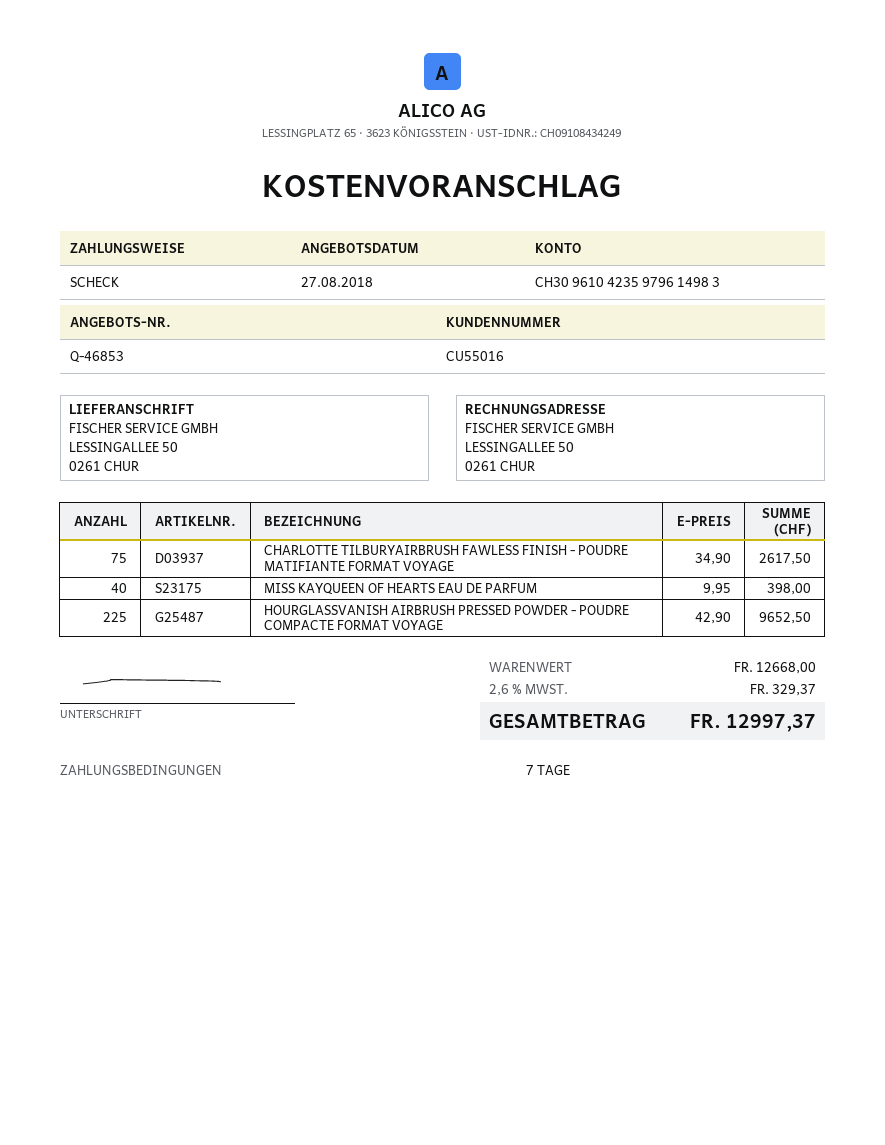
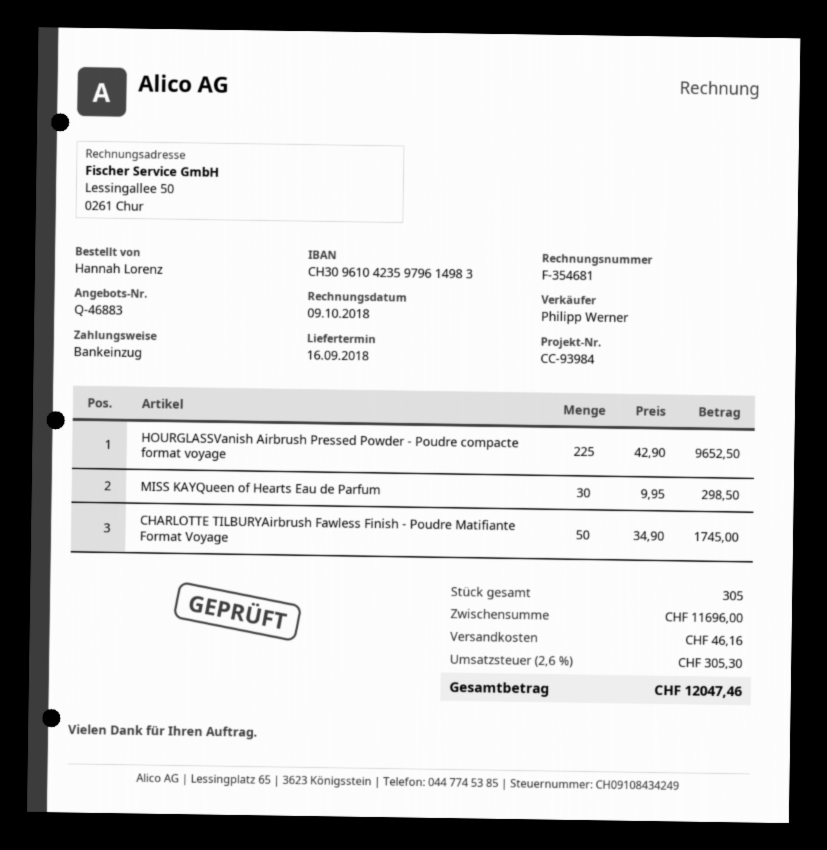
quote number: Q-46853 -> Q-46883
payment method: cheque -> direct debit
CHARLOTTE TILBURYAIRBRUSH FAWLESS FINISH - POUDRE MATIFIANTE FORMAT VOYAGE: 75 x 34.90 = 2617.50 -> 50 x 34.90 = 1745.00
MISS KAYQUEEN OF HEARTS EAU DE PARFUM: 40 x 9.95 = 398.00 -> 30 x 9.95 = 298.50
subtotal: 12668.00 -> 11696.00
shipping: none -> 46.16
tax: 2.6% = 329.37 -> 2.6% = 305.30
total: 12997.37 -> 12047.46

